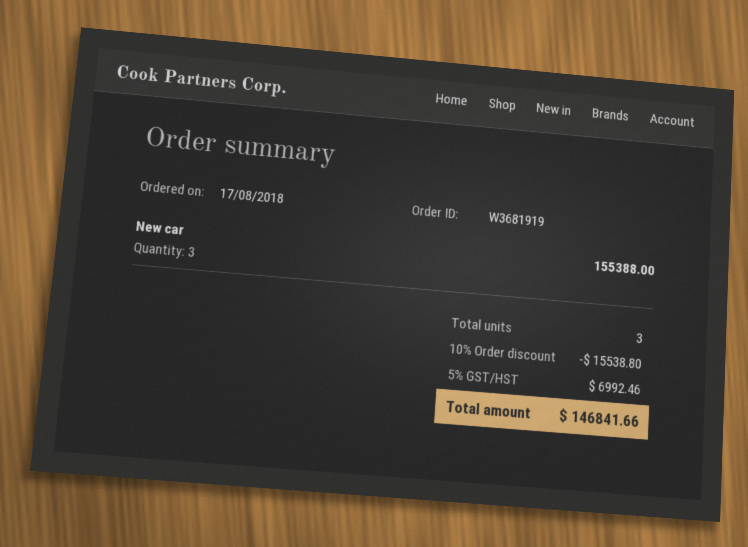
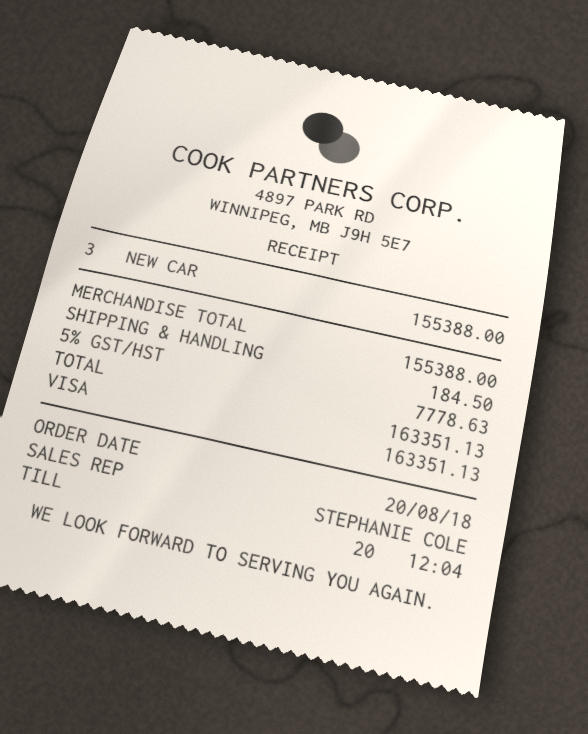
order date: 2018-08-17 -> 2018-08-20
discount: 10% = 15538.80 -> none
shipping: none -> 184.50
tax: 5% = 6992.46 -> 5% = 7778.63
total: 146841.66 -> 163351.13

